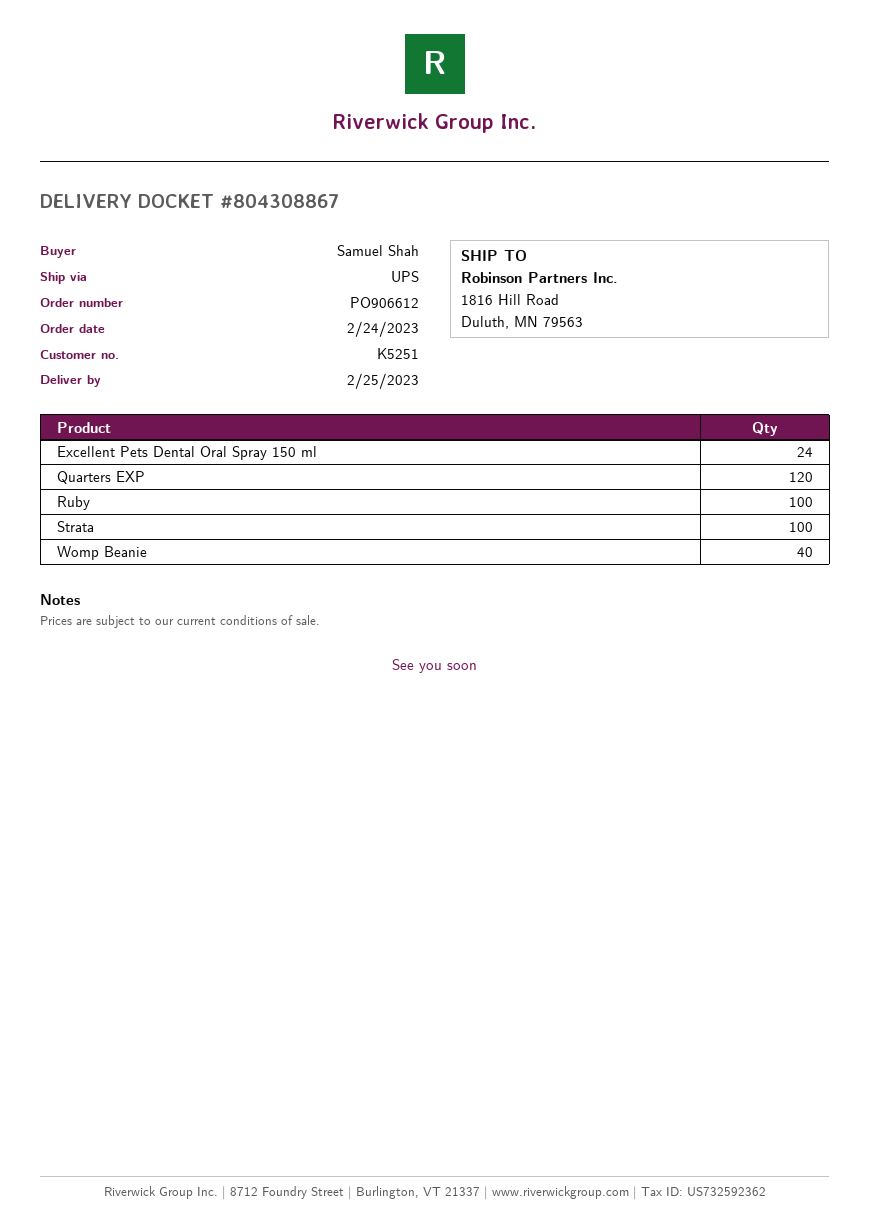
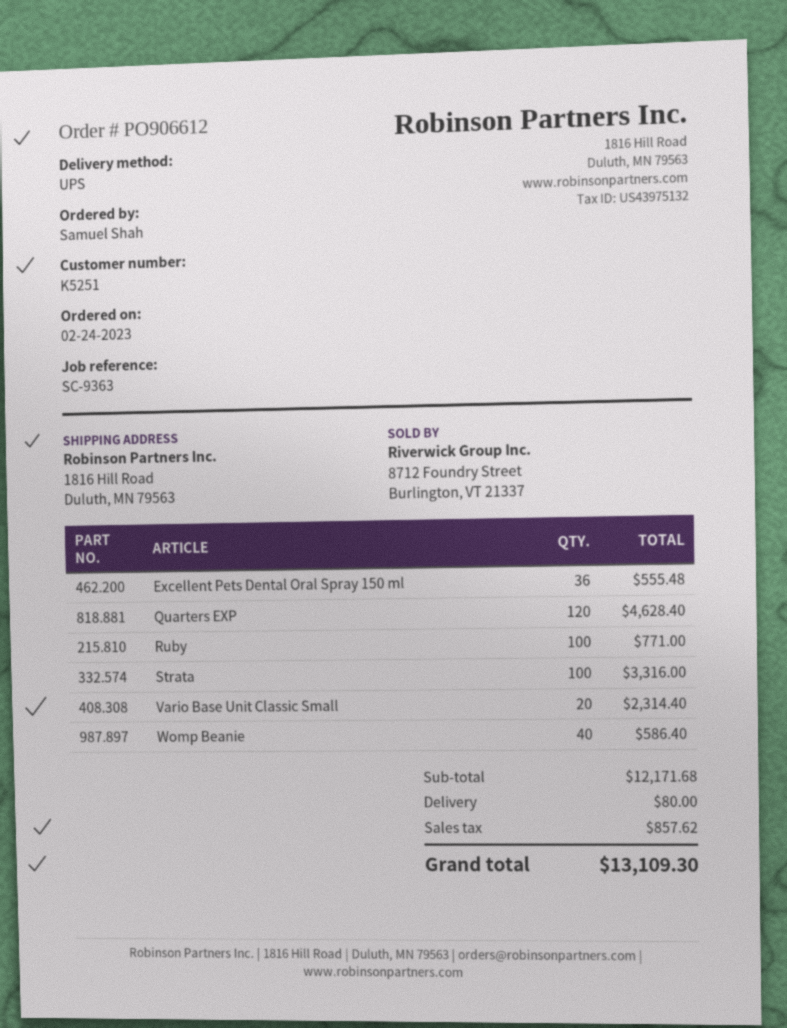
Excellent Pets Dental Oral Spray 150 ml: 24 -> 36
Vario Base Unit Classic Small: none -> 20

